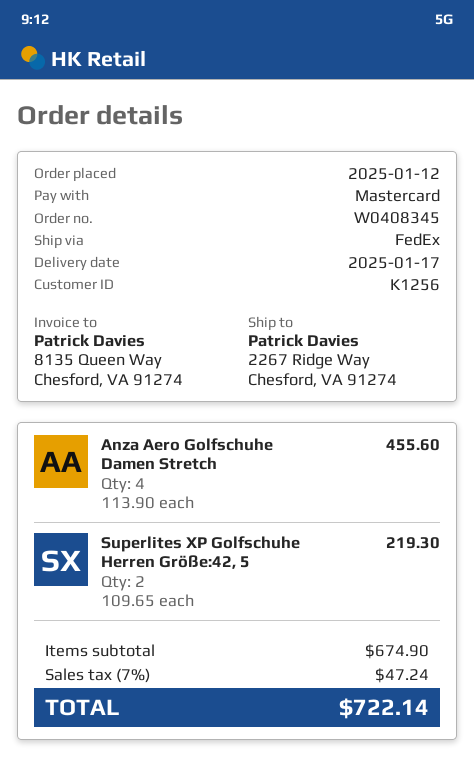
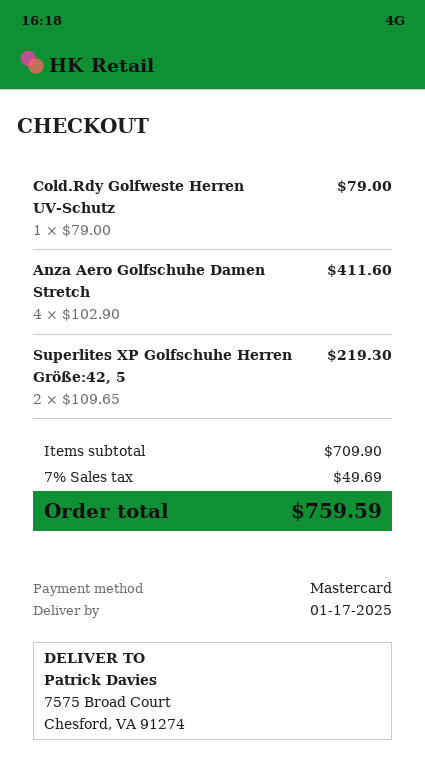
ship to: 2267 Ridge Way, Chesford, VA 91274 -> 7575 Broad Court, Chesford, VA 91274
Anza Aero Golfschuhe Damen Stretch: 4 x 113.90 = 455.60 -> 4 x 102.90 = 411.60
Cold.Rdy Golfweste Herren UV-Schutz: none -> 1 x 79.00 = 79.00
subtotal: 674.90 -> 709.90
tax: 7% = 47.24 -> 7% = 49.69
total: 722.14 -> 759.59

